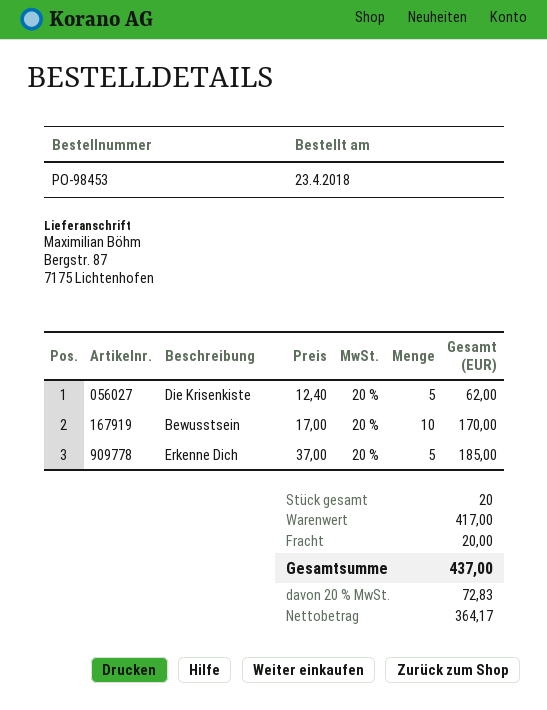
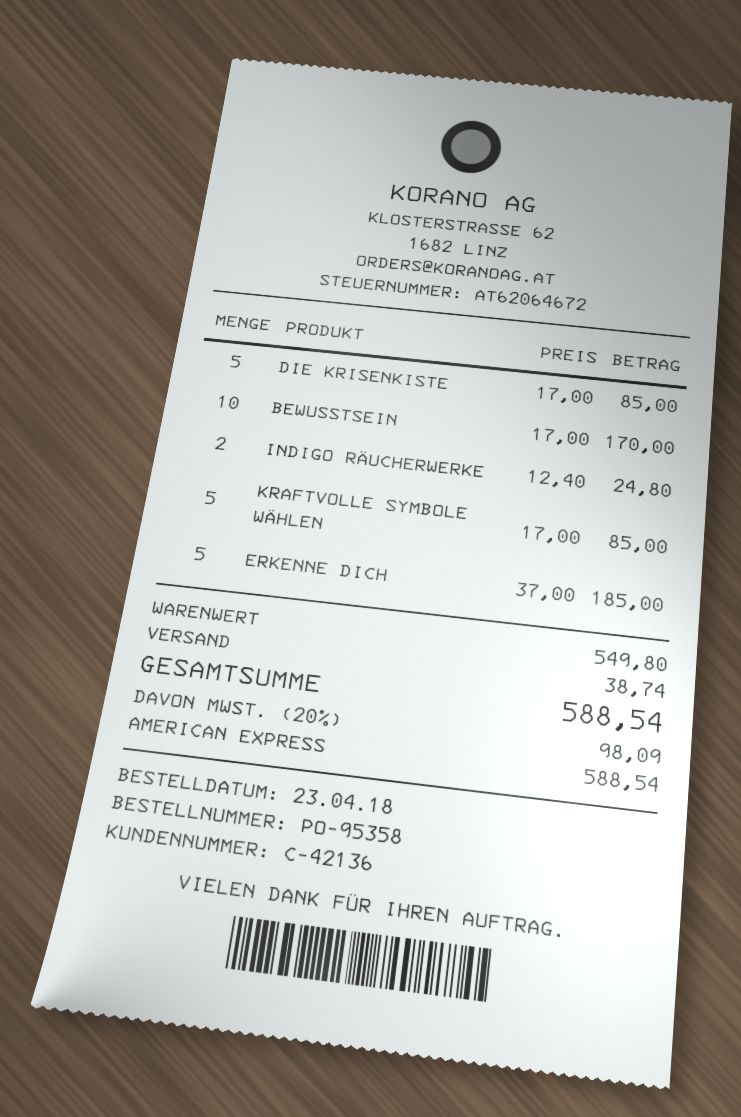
order number: PO-98453 -> PO-95358
Die Krisenkiste: 5 x 12.40 = 62.00 -> 5 x 17.00 = 85.00
INDIGO RÄUCHERWERKE: none -> 2 x 12.40 = 24.80
KRAFTVOLLE SYMBOLE WÄHLEN: none -> 5 x 17.00 = 85.00
subtotal: 417.00 -> 549.80
shipping: 20.00 -> 38.74
tax: 20% = 72.83 -> 20% = 98.09
total: 437.00 -> 588.54

